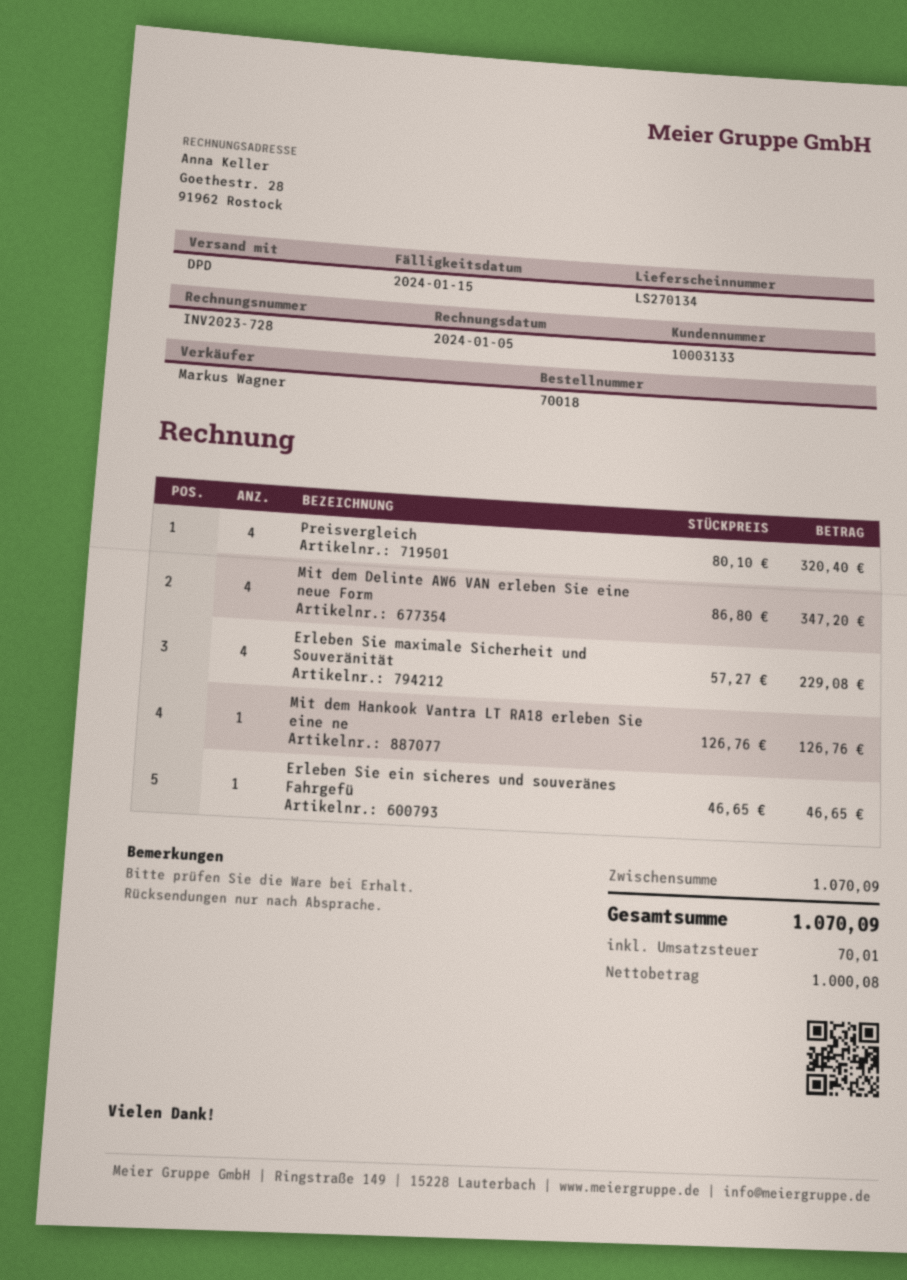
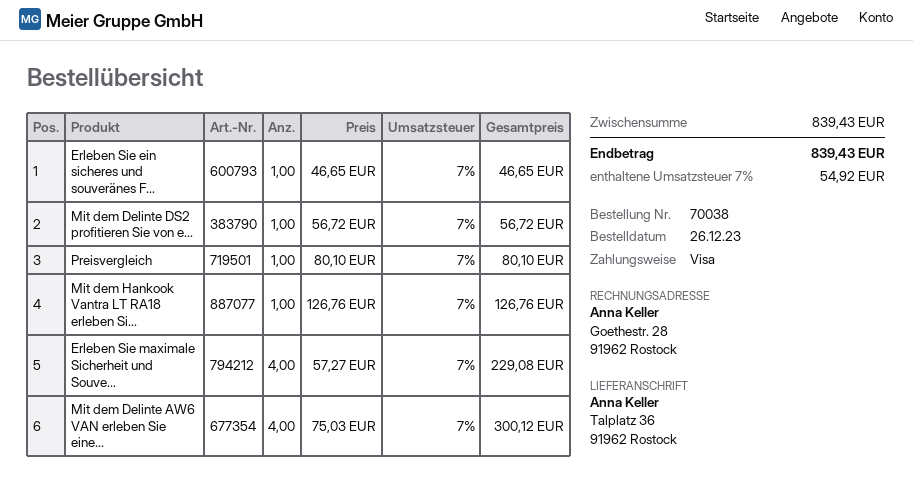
order number: 70018 -> 70038
Preisvergleich: 4 x 80.10 = 320.40 -> 1 x 80.10 = 80.10
Mit dem Delinte AW6 VAN erleben Sie eine neue Form: 4 x 86.80 = 347.20 -> 4 x 75.03 = 300.12
Mit dem Delinte DS2 profitieren Sie von e...: none -> 1 x 56.72 = 56.72
subtotal: 1070.09 -> 839.43
tax: 70.01 -> 54.92
total: 1070.09 -> 839.43

